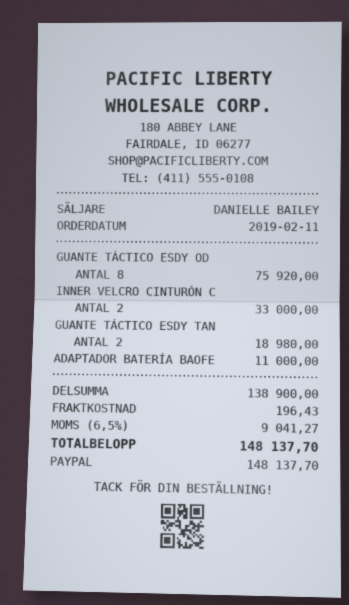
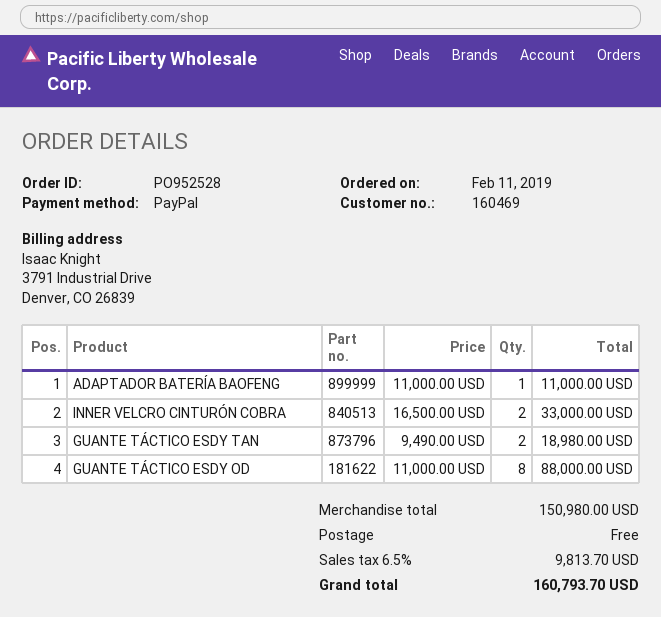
GUANTE TÁCTICO ESDY OD: 8 for 75920.00 -> 8 for 88000.00
subtotal: 138900.00 -> 150980.00
shipping: 196.43 -> 0.00
tax: 6.5% = 9041.27 -> 6.5% = 9813.70
total: 148137.70 -> 160793.70

